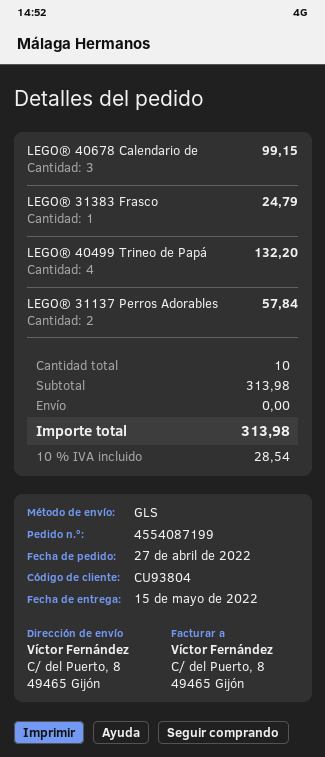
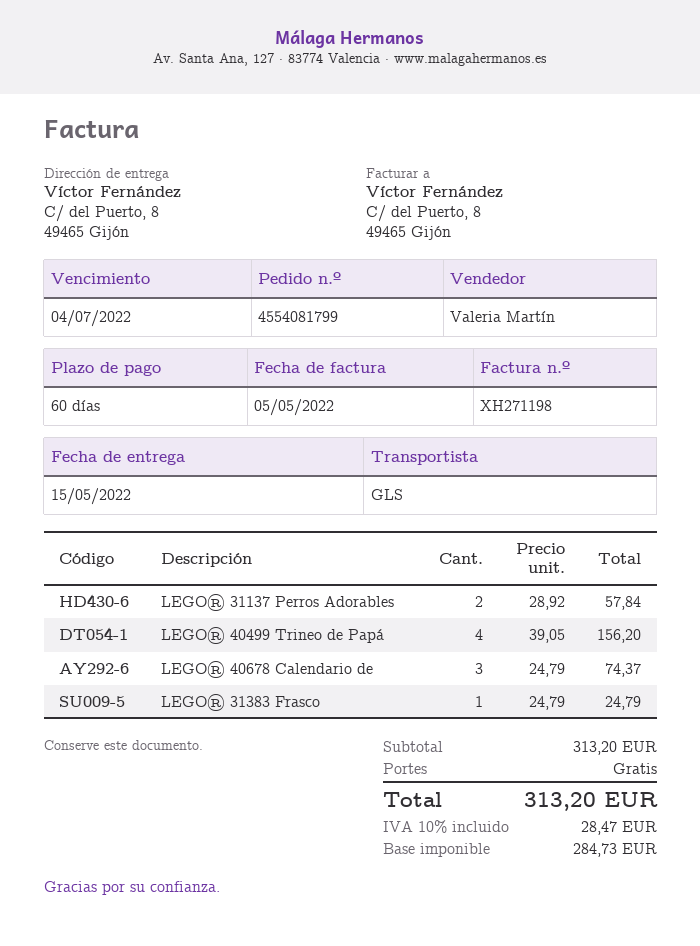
order number: 4554087199 -> 4554081799
LEGO® 40678 Calendario de: 3 for 99.15 -> 3 for 74.37
LEGO® 40499 Trineo de Papá: 4 for 132.20 -> 4 for 156.20
subtotal: 313.98 -> 313.20
tax: 10% = 28.54 -> 10% = 28.47
total: 313.98 -> 313.20

